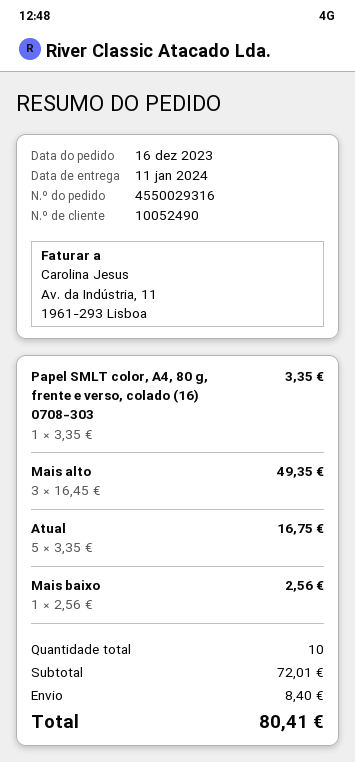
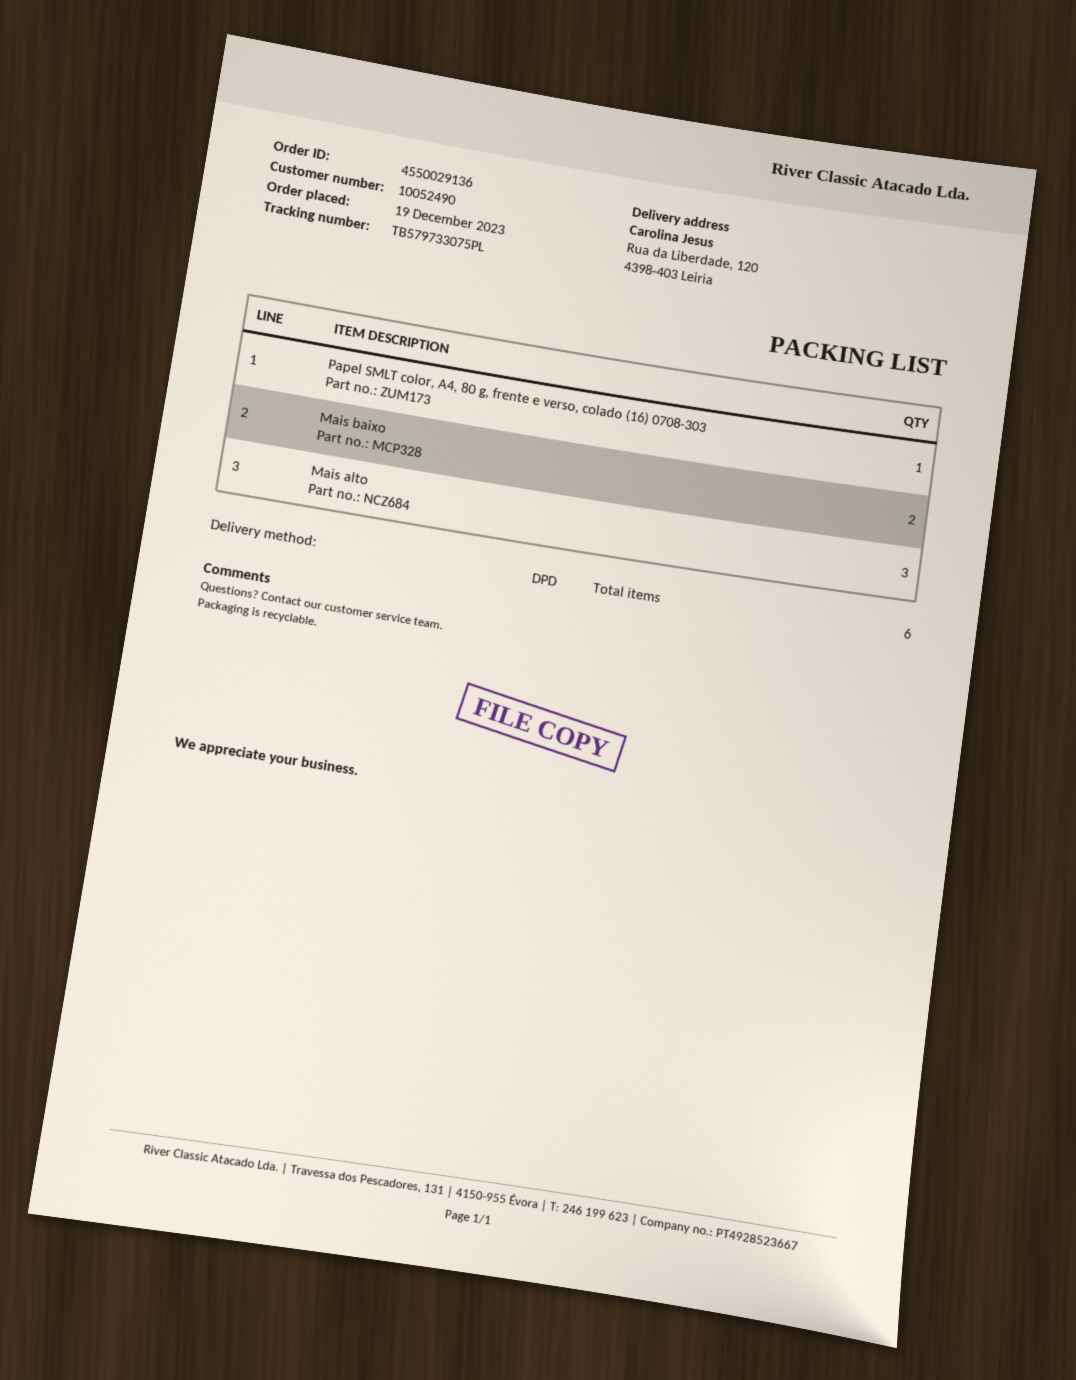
order number: 4550029316 -> 4550029136
order date: 2023-12-16 -> 2023-12-19
Atual: 5 -> none
Mais baixo: 1 -> 2
total quantity: 10 -> 6

